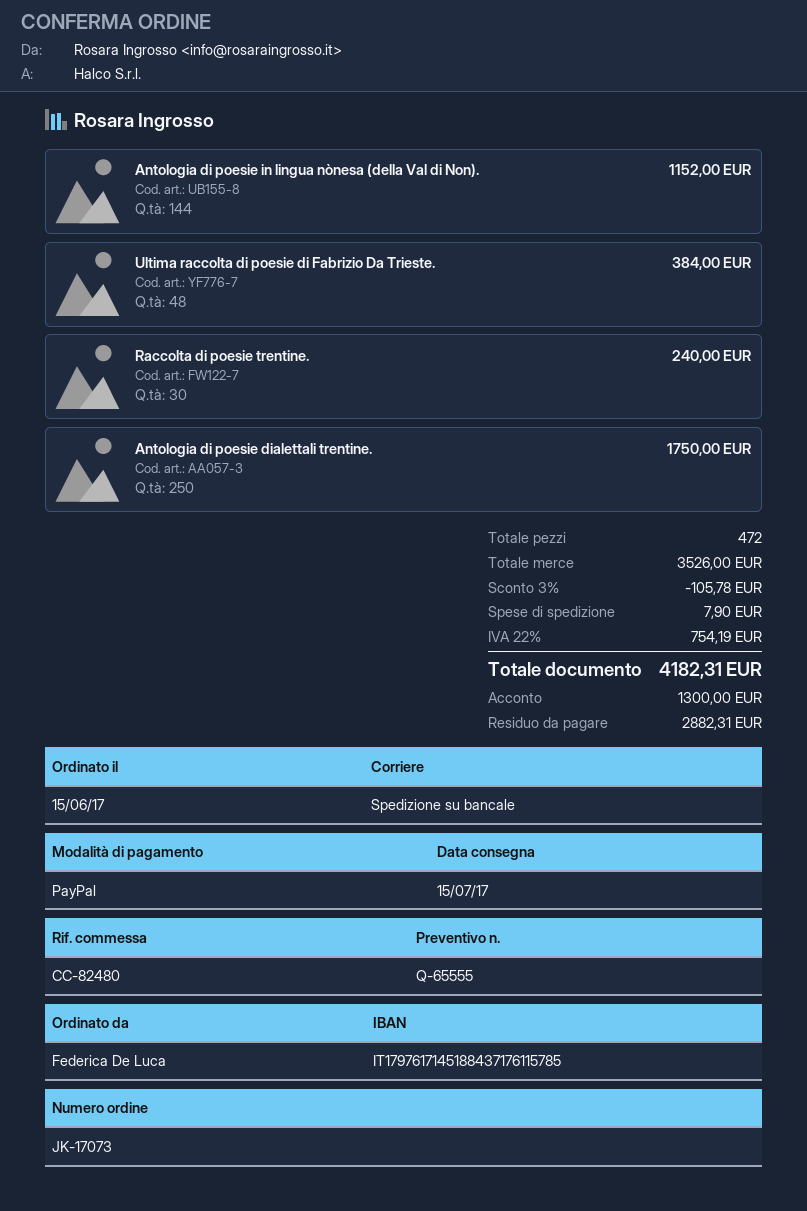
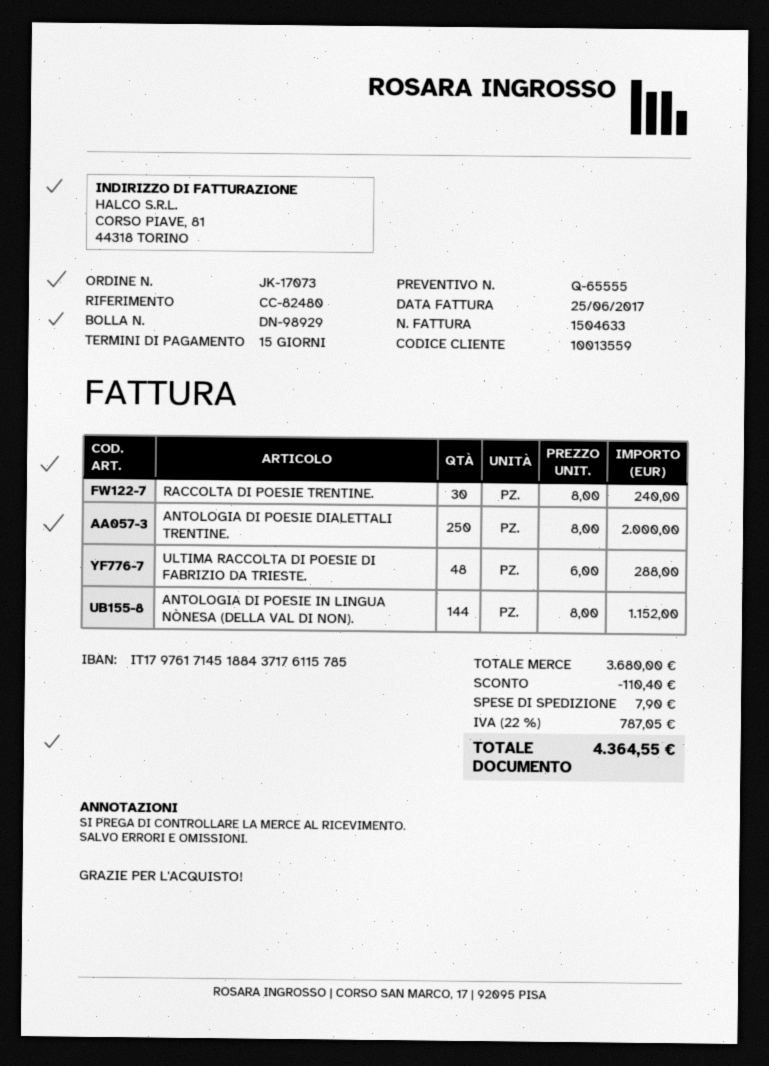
Ultima raccolta di poesie di Fabrizio Da Trieste.: 48 for 384.00 -> 48 for 288.00
Antologia di poesie dialettali trentine.: 250 for 1750.00 -> 250 for 2000.00
subtotal: 3526.00 -> 3680.00
discount: 105.78 -> 110.40
tax: 22% = 754.19 -> 22% = 787.05
total: 4182.31 -> 4364.55

